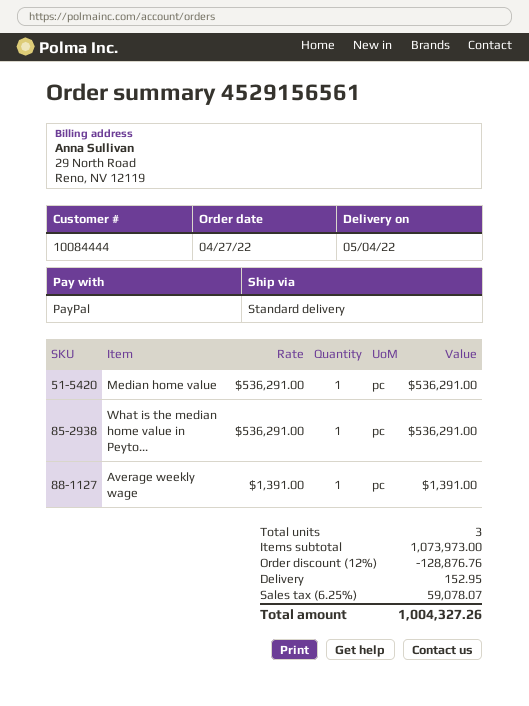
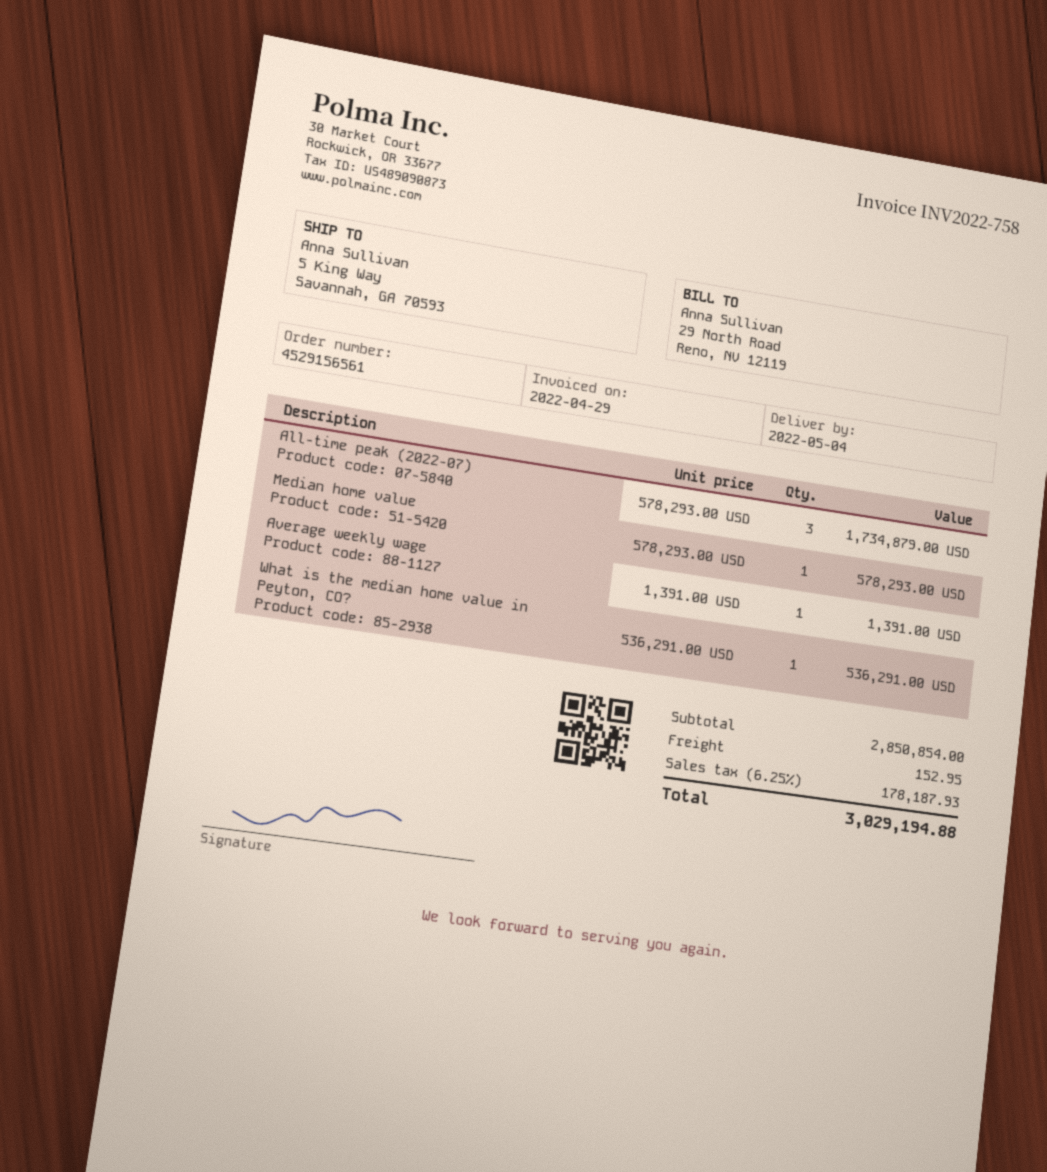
Median home value: 1 x 536291.00 = 536291.00 -> 1 x 578293.00 = 578293.00
All-time peak (2022-07): none -> 3 x 578293.00 = 1734879.00
subtotal: 1073973.00 -> 2850854.00
discount: 12% = 128876.76 -> none
tax: 6.25% = 59078.07 -> 6.25% = 178187.93
total: 1004327.26 -> 3029194.88

